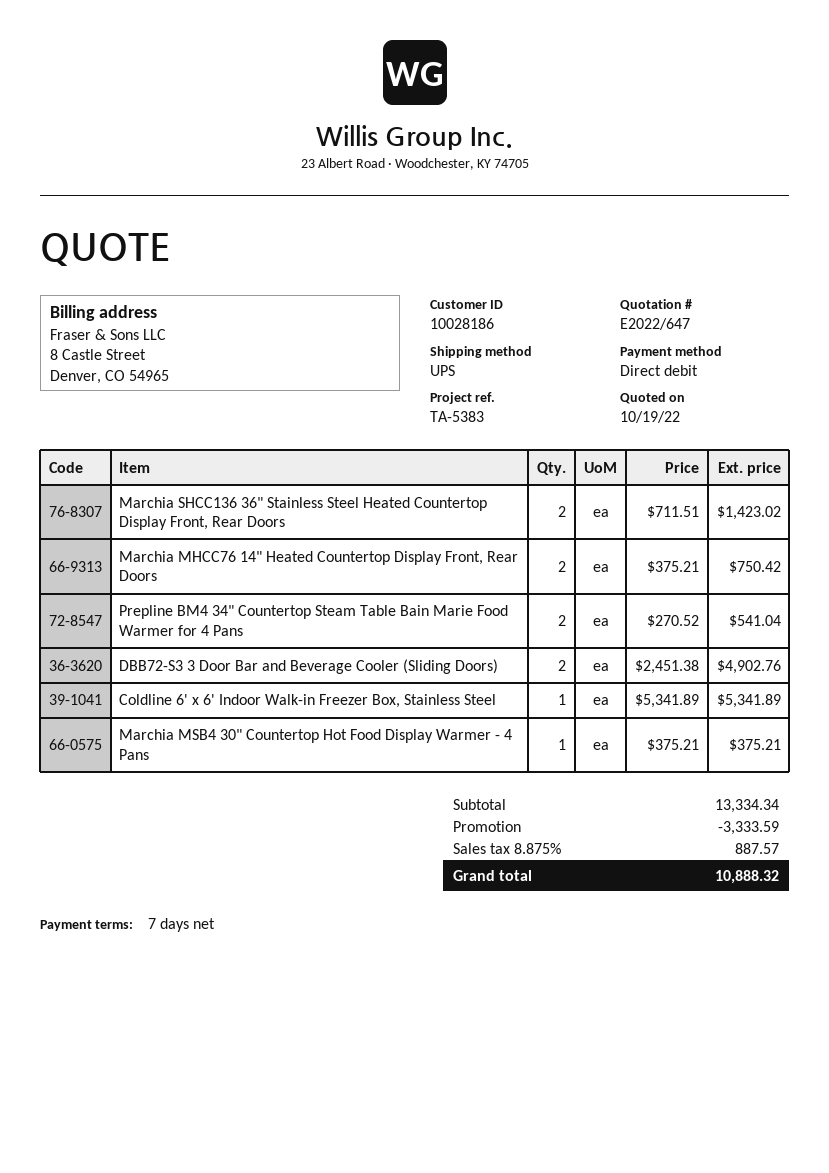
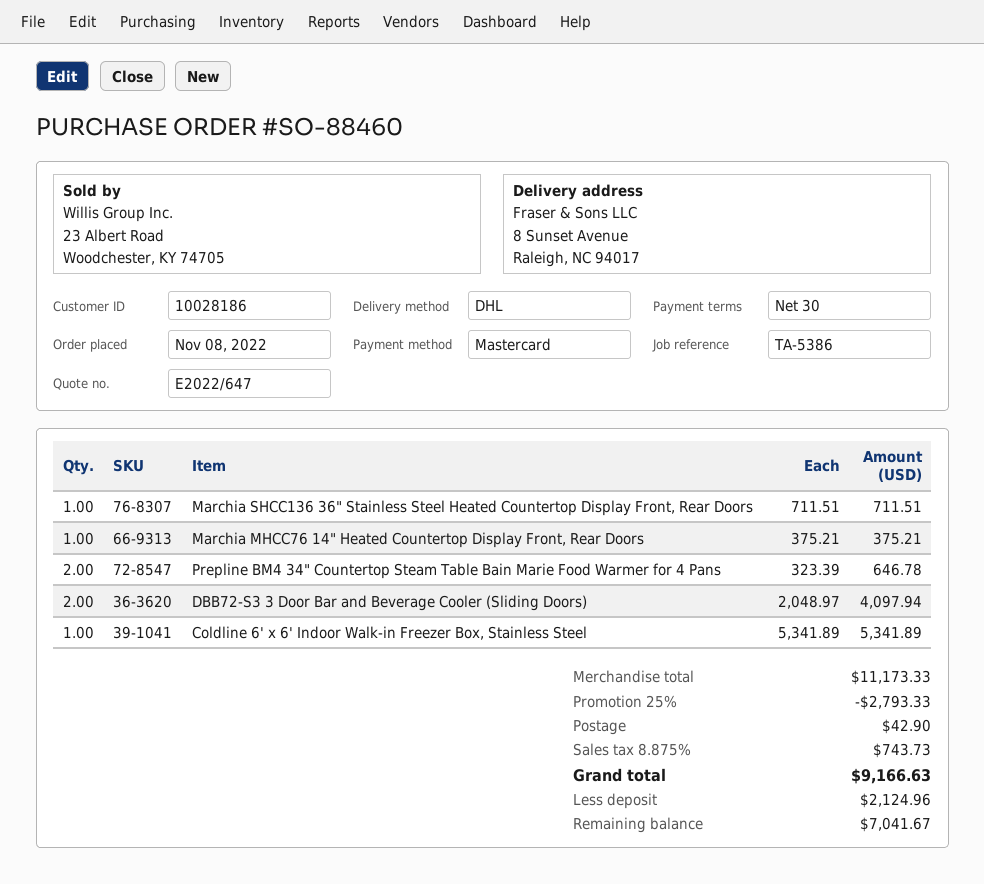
payment terms: 7 days -> 30 days
reference: TA-5383 -> TA-5386
payment method: direct debit -> Mastercard
shipping method: UPS -> DHL
Marchia SHCC136 36" Stainless Steel Heated Countertop Display Front, Rear Doors: 2 x 711.51 = 1423.02 -> 1 x 711.51 = 711.51
Marchia MHCC76 14" Heated Countertop Display Front, Rear Doors: 2 x 375.21 = 750.42 -> 1 x 375.21 = 375.21
Prepline BM4 34" Countertop Steam Table Bain Marie Food Warmer for 4 Pans: 2 x 270.52 = 541.04 -> 2 x 323.39 = 646.78
DBB72-S3 3 Door Bar and Beverage Cooler (Sliding Doors): 2 x 2451.38 = 4902.76 -> 2 x 2048.97 = 4097.94
Marchia MSB4 30" Countertop Hot Food Display Warmer - 4 Pans: 1 x 375.21 = 375.21 -> none
subtotal: 13334.34 -> 11173.33
discount: 3333.59 -> 2793.33
shipping: none -> 42.90
tax: 8.875% = 887.57 -> 8.875% = 743.73
total: 10888.32 -> 9166.63

